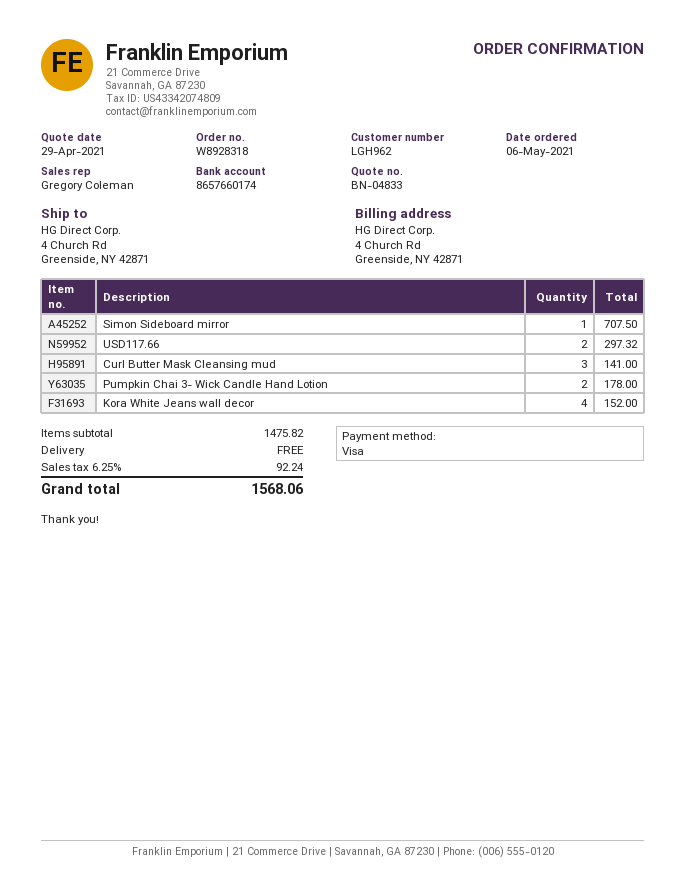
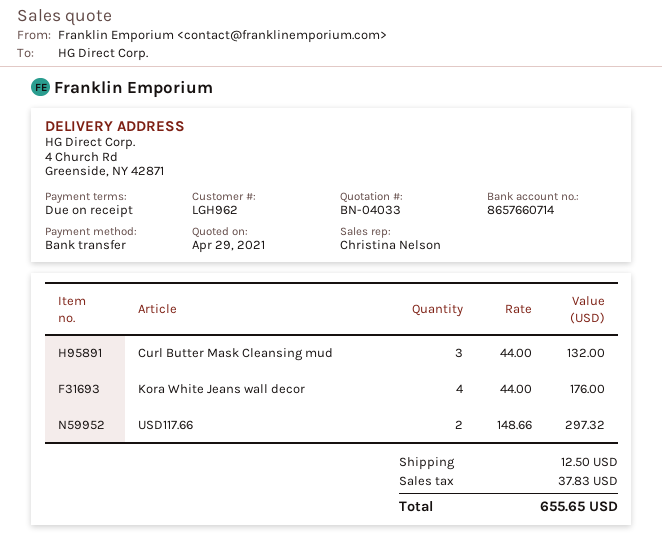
quote number: BN-04833 -> BN-04033
sales rep: Gregory Coleman -> Christina Nelson
payment method: Visa -> bank transfer
bank account: 8657660174 -> 8657660714
Simon Sideboard mirror: 1 for 707.50 -> none
Curl Butter Mask Cleansing mud: 3 for 141.00 -> 3 for 132.00
Pumpkin Chai 3- Wick Candle Hand Lotion: 2 for 178.00 -> none
Kora White Jeans wall decor: 4 for 152.00 -> 4 for 176.00
shipping: 0.00 -> 12.50
tax: 92.24 -> 37.83
total: 1568.06 -> 655.65

